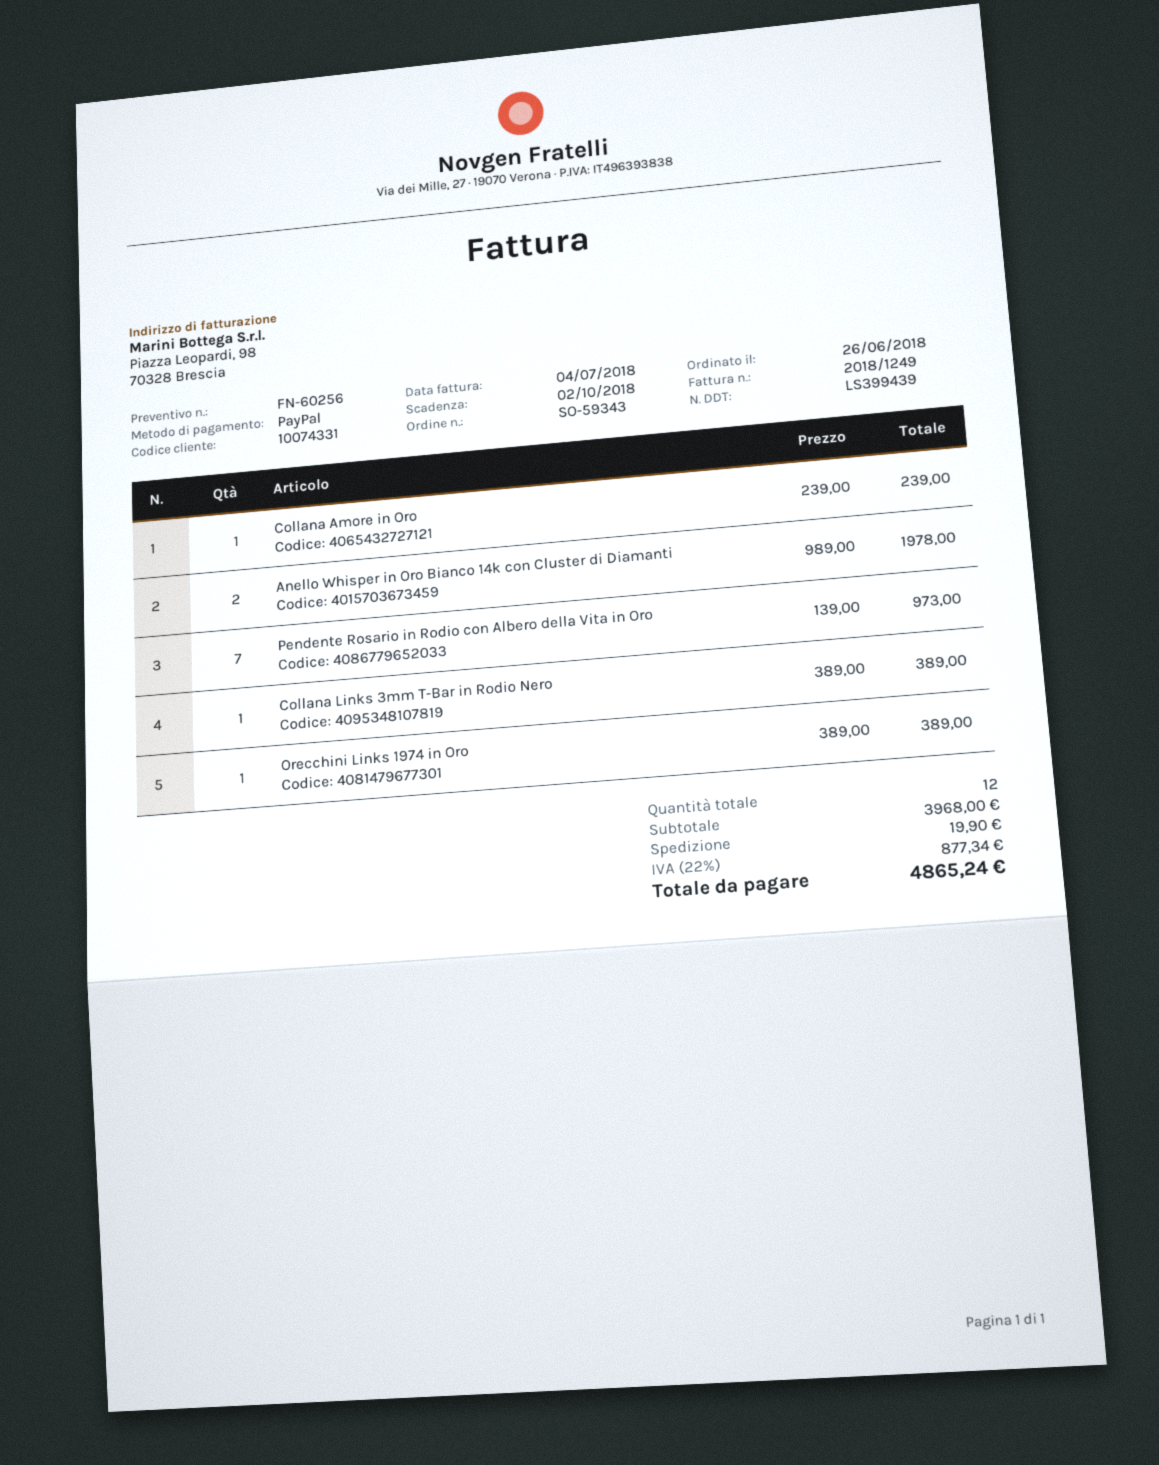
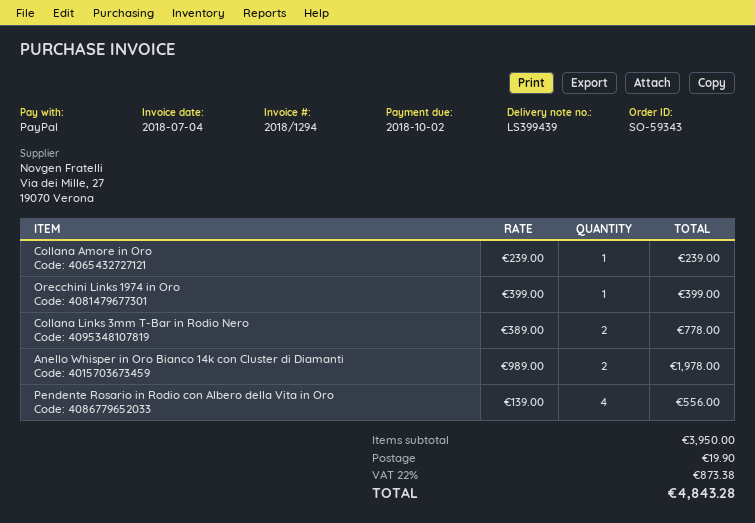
invoice number: 2018/1249 -> 2018/1294
Pendente Rosario in Rodio con Albero della Vita in Oro: 7 x 139.00 = 973.00 -> 4 x 139.00 = 556.00
Collana Links 3mm T-Bar in Rodio Nero: 1 x 389.00 = 389.00 -> 2 x 389.00 = 778.00
Orecchini Links 1974 in Oro: 1 x 389.00 = 389.00 -> 1 x 399.00 = 399.00
subtotal: 3968.00 -> 3950.00
tax: 22% = 877.34 -> 22% = 873.38
total: 4865.24 -> 4843.28

